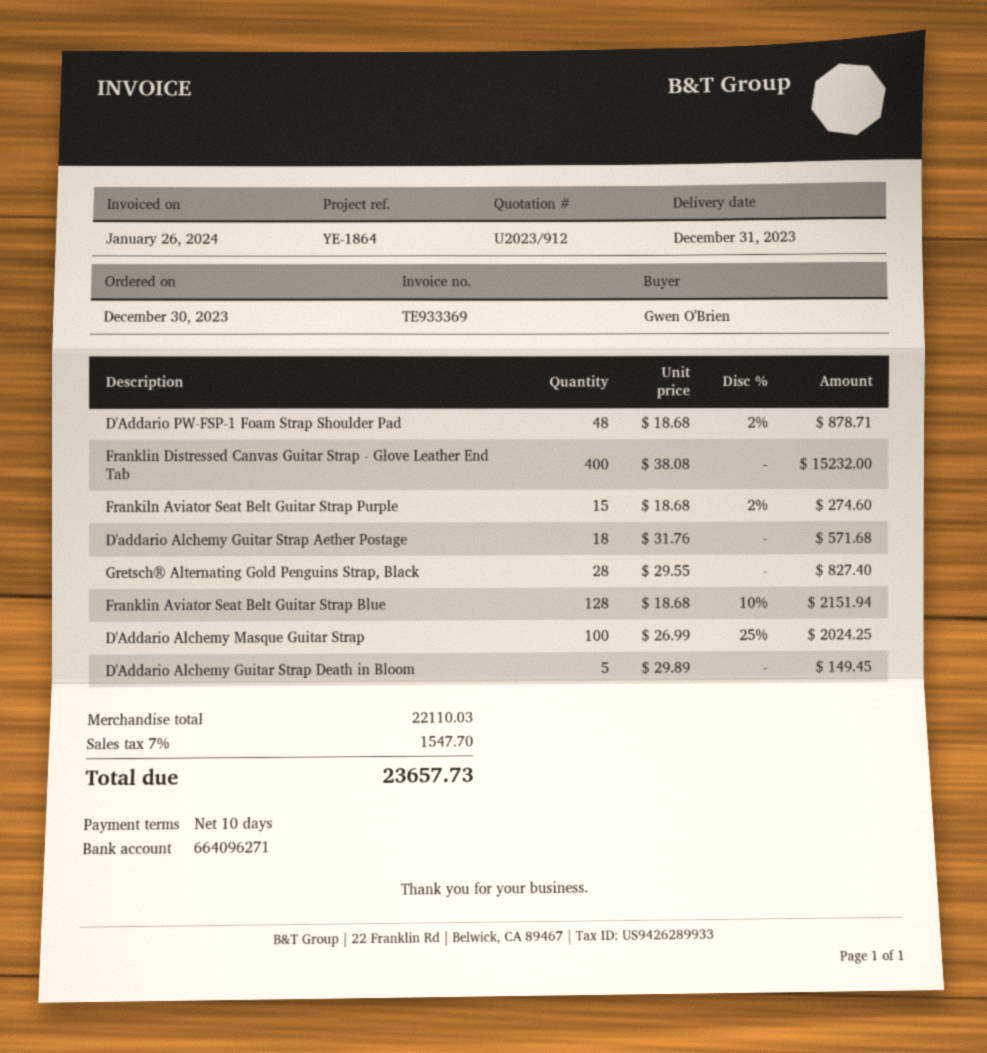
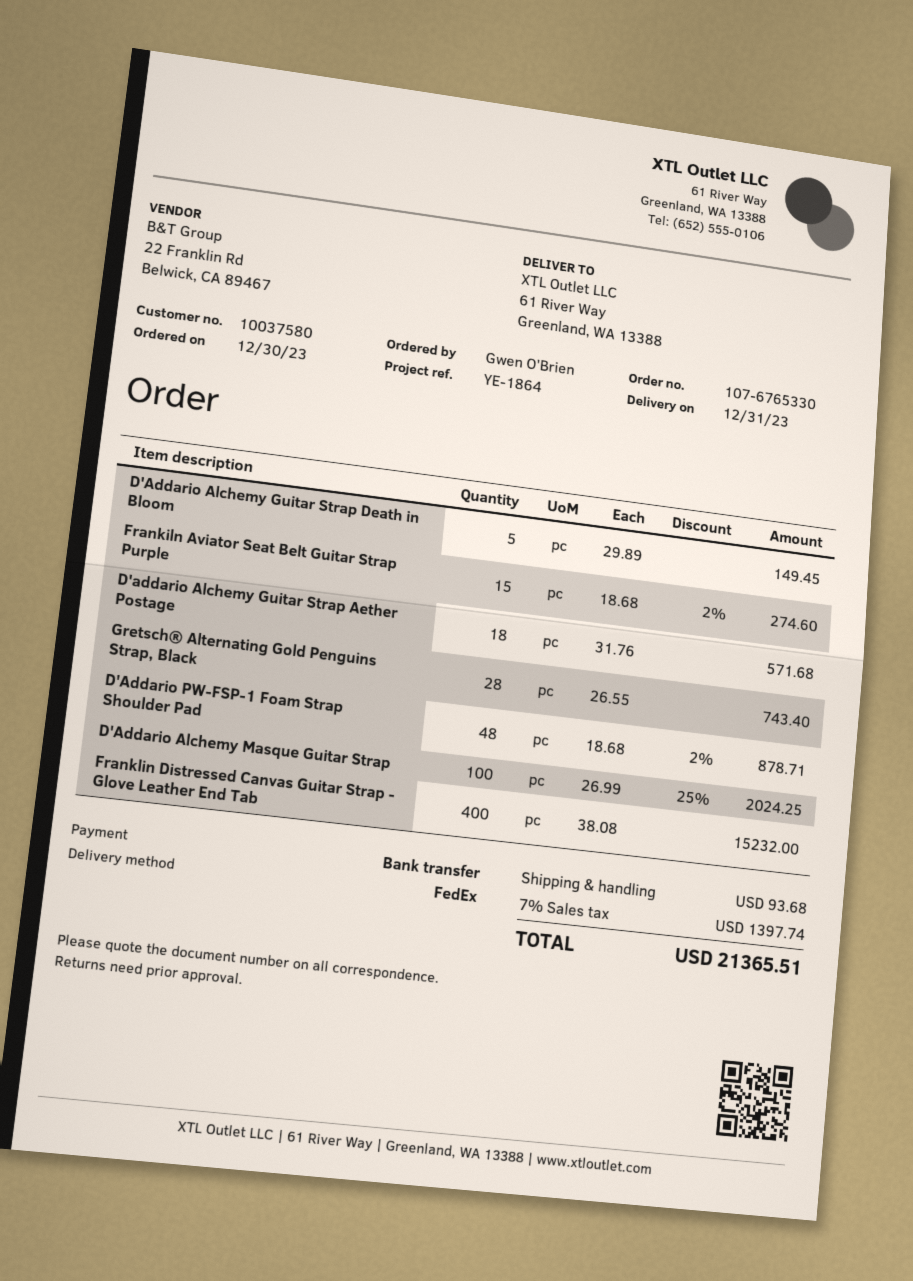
Gretsch® Alternating Gold Penguins Strap, Black: 28 x 29.55 = 827.40 -> 28 x 26.55 = 743.40
Franklin Aviator Seat Belt Guitar Strap Blue: 128 x 18.68 - 10% = 2151.94 -> none
shipping: none -> 93.68
tax: 7% = 1547.70 -> 7% = 1397.74
total: 23657.73 -> 21365.51

